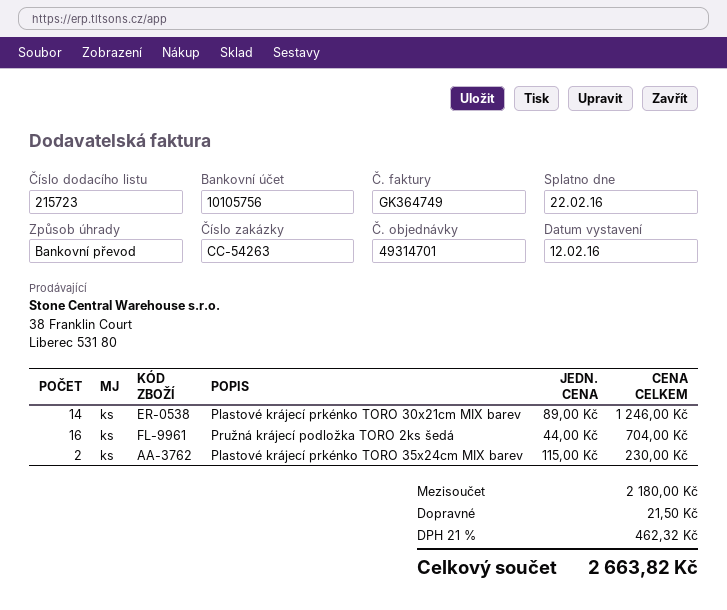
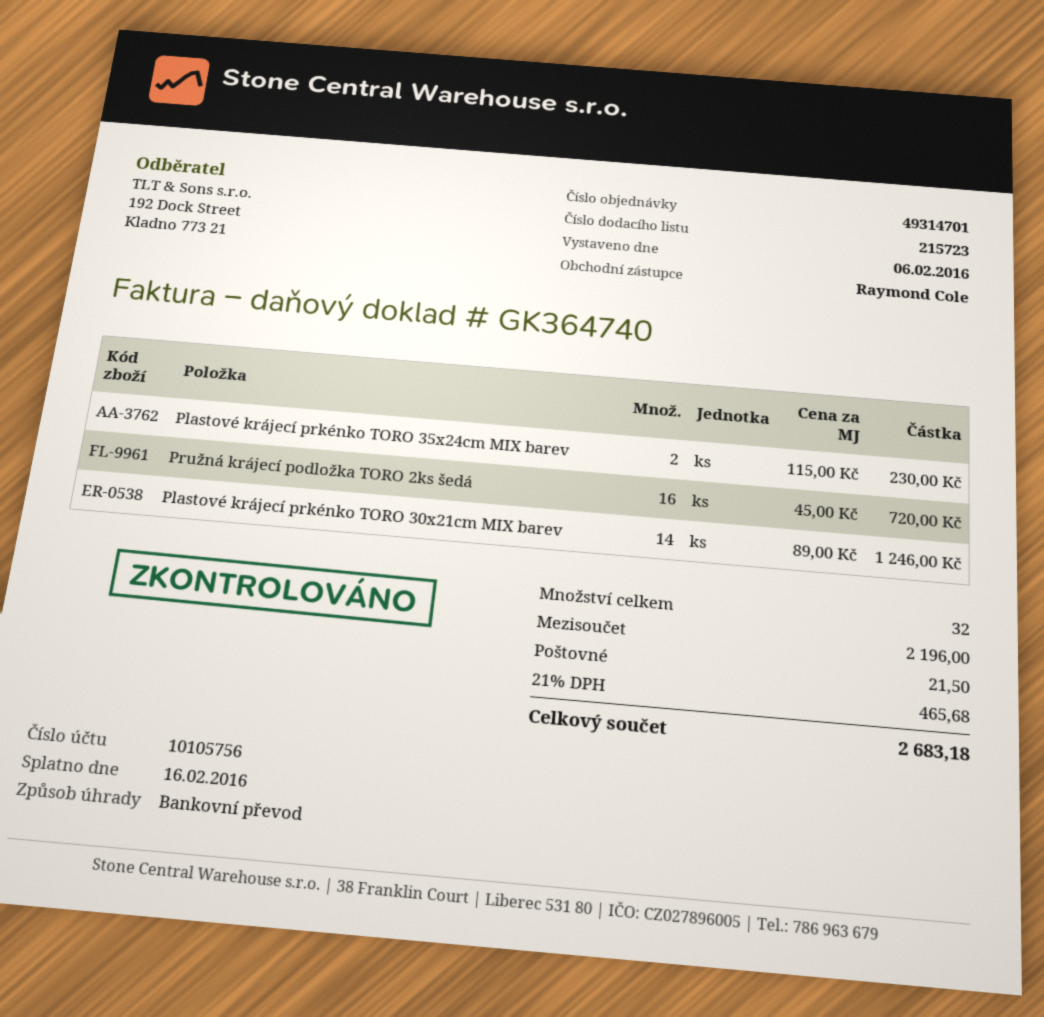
invoice number: GK364749 -> GK364740
invoice date: 2016-02-12 -> 2016-02-06
due date: 2016-02-22 -> 2016-02-16
Pružná krájecí podložka TORO 2ks šedá: 16 x 44.00 = 704.00 -> 16 x 45.00 = 720.00
subtotal: 2180.00 -> 2196.00
tax: 21% = 462.32 -> 21% = 465.68
total: 2663.82 -> 2683.18

